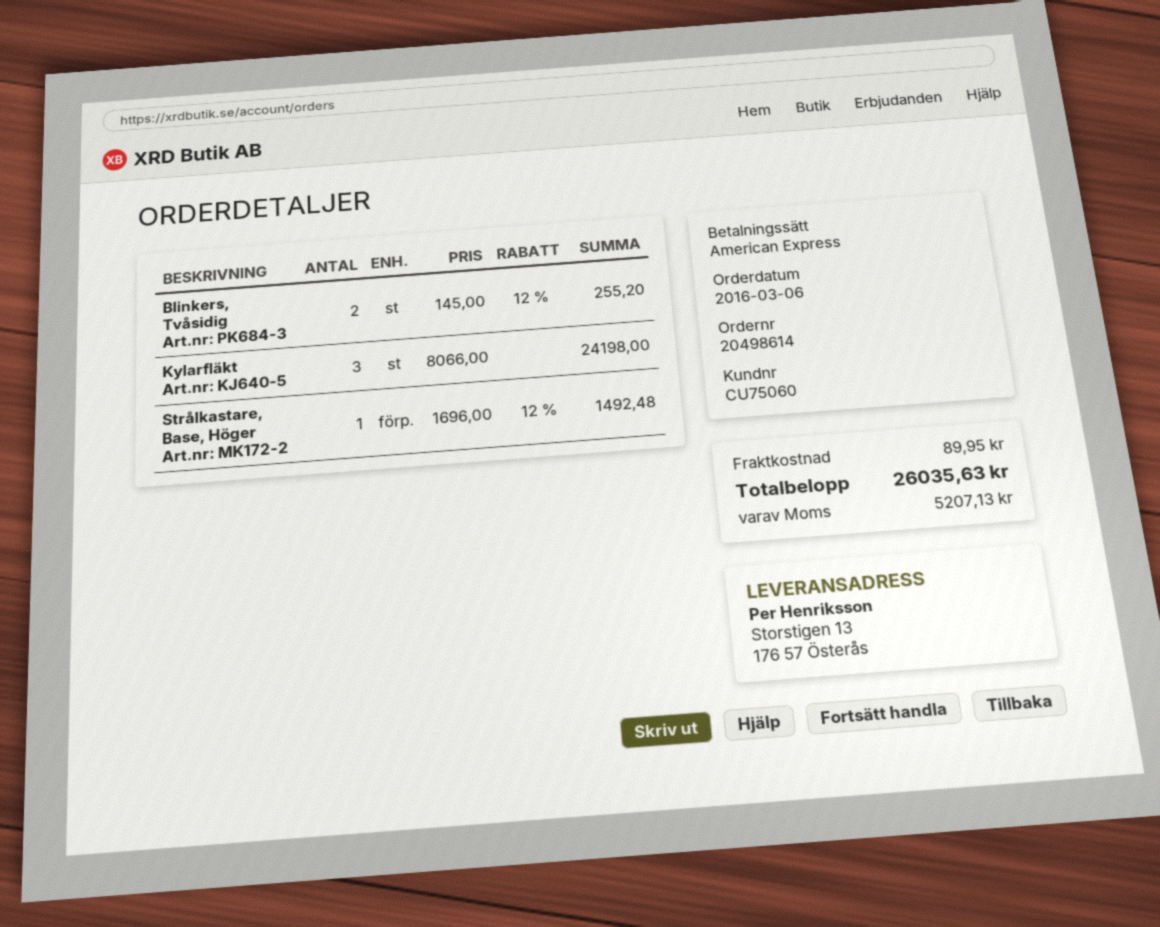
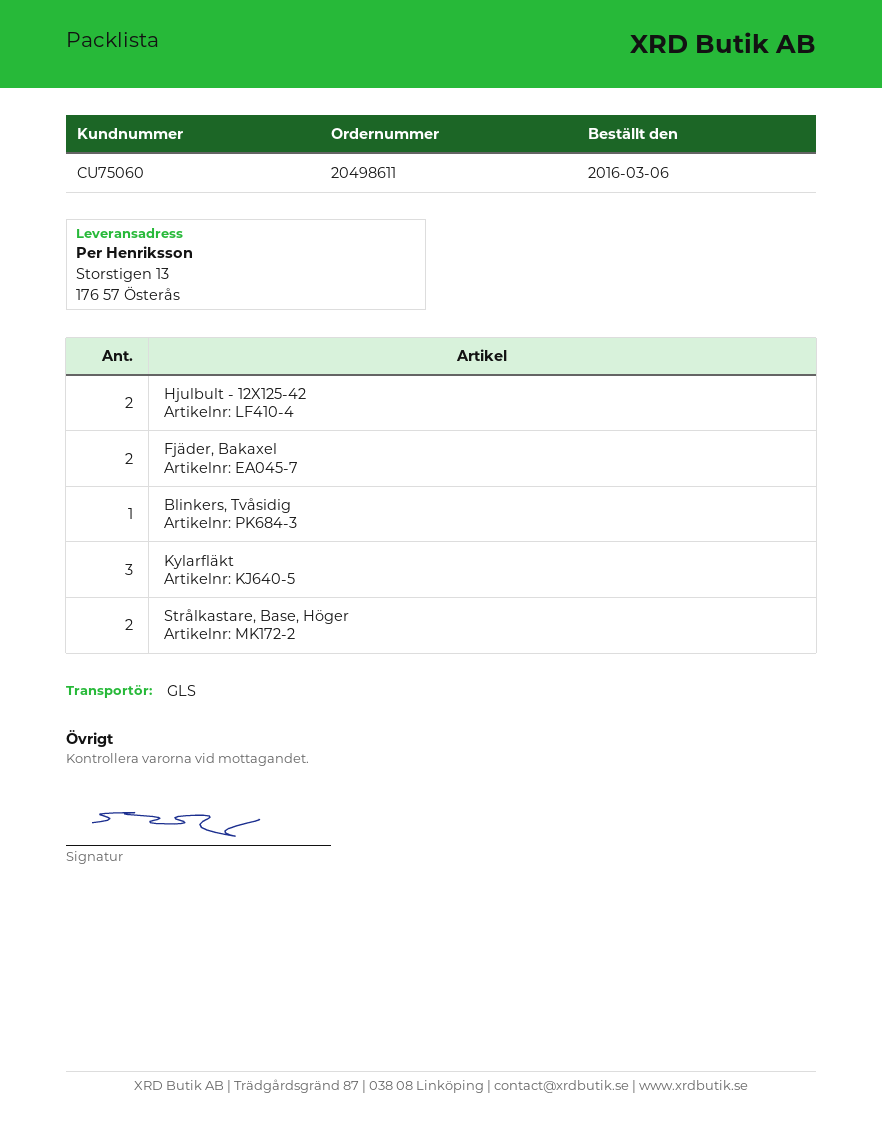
order number: 20498614 -> 20498611
Blinkers, Tvåsidig: 2 -> 1
Strålkastare, Base, Höger: 1 -> 2
Hjulbult - 12X125-42: none -> 2
Fjäder, Bakaxel: none -> 2

